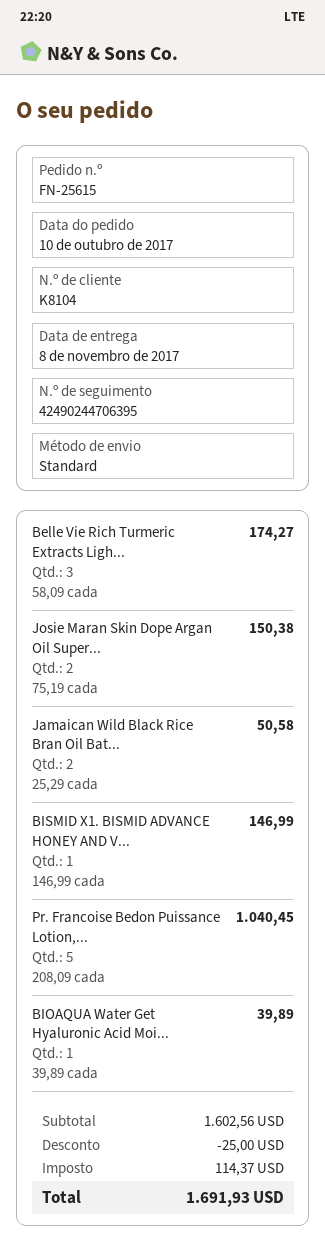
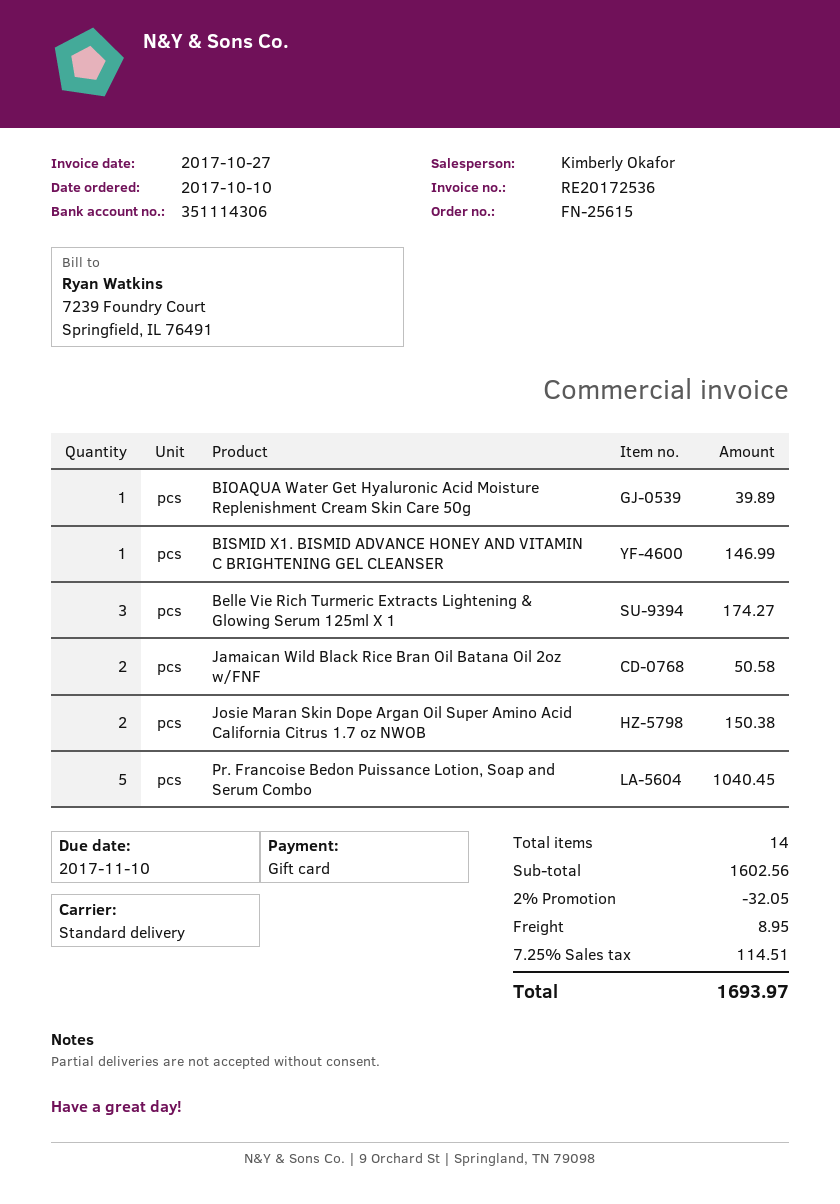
discount: 25.00 -> 32.05
shipping: none -> 8.95
tax: 114.37 -> 114.51
total: 1691.93 -> 1693.97

